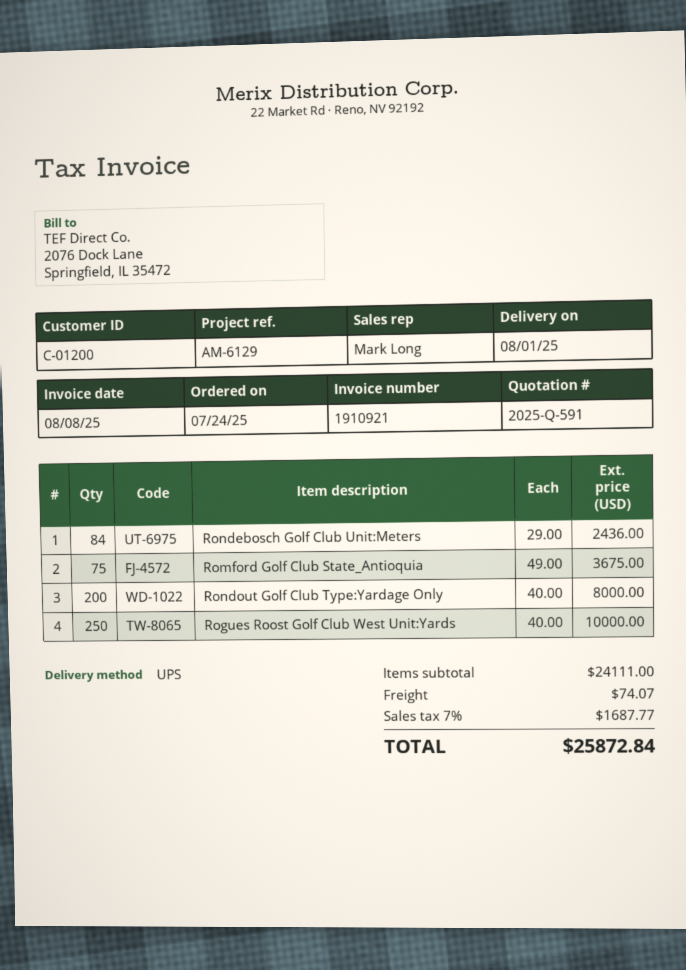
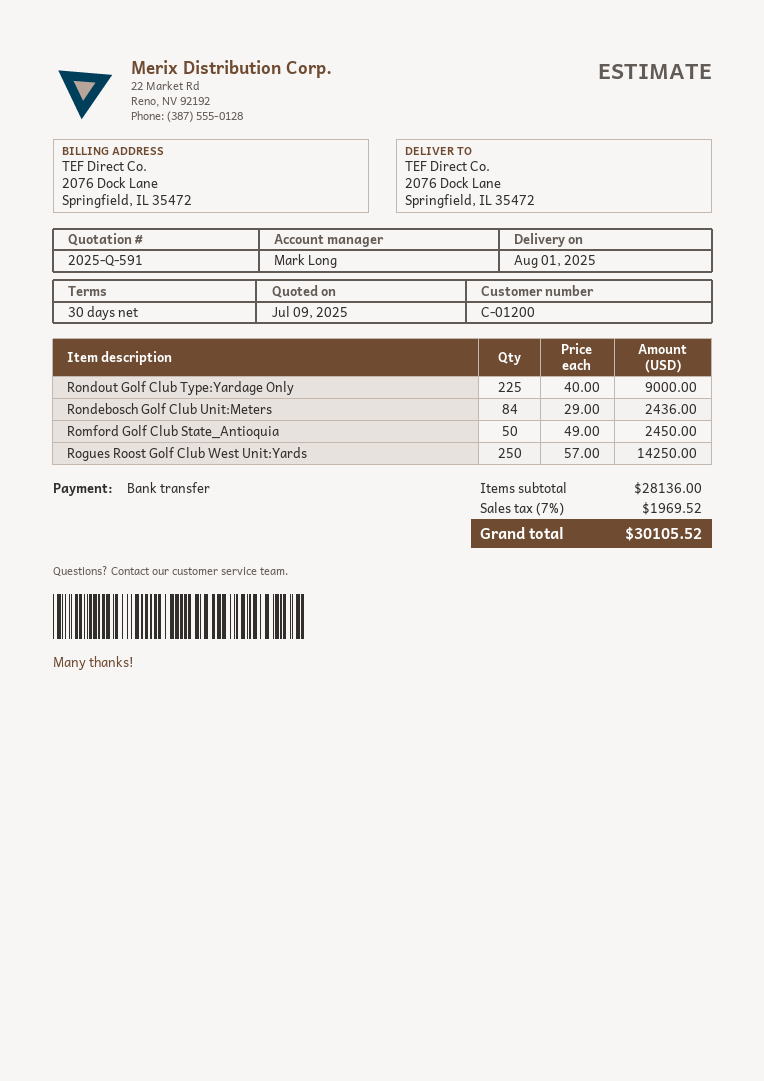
Romford Golf Club State_Antioquia: 75 x 49.00 = 3675.00 -> 50 x 49.00 = 2450.00
Rondout Golf Club Type:Yardage Only: 200 x 40.00 = 8000.00 -> 225 x 40.00 = 9000.00
Rogues Roost Golf Club West Unit:Yards: 250 x 40.00 = 10000.00 -> 250 x 57.00 = 14250.00
subtotal: 24111.00 -> 28136.00
shipping: 74.07 -> none
tax: 7% = 1687.77 -> 7% = 1969.52
total: 25872.84 -> 30105.52

